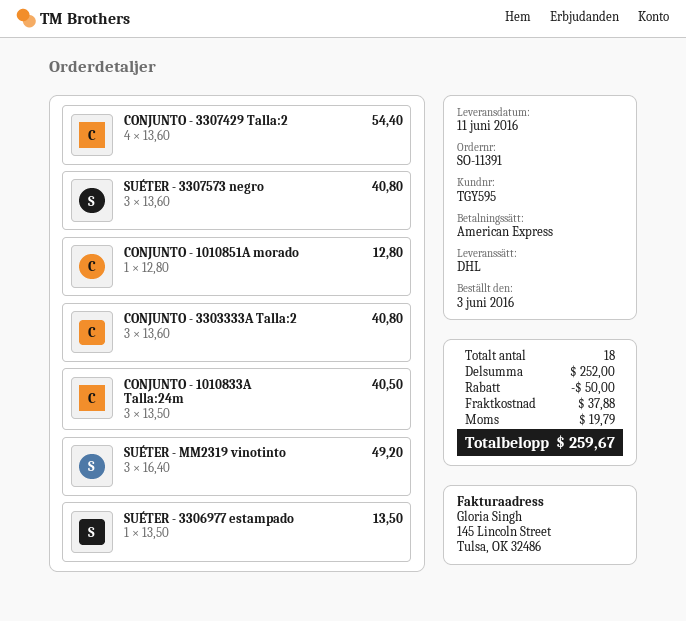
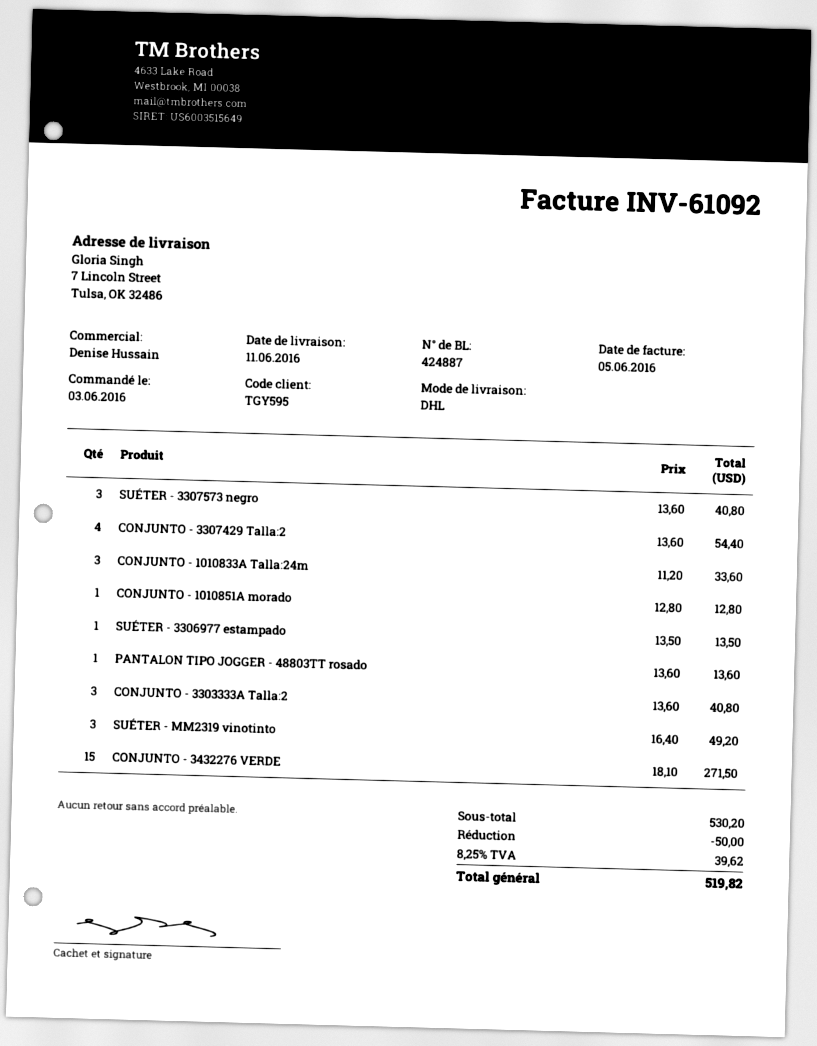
CONJUNTO - 1010833A Talla:24m: 3 x 13.50 = 40.50 -> 3 x 11.20 = 33.60
PANTALON TIPO JOGGER - 48803TT rosado: none -> 1 x 13.60 = 13.60
CONJUNTO - 3432276 VERDE: none -> 15 x 18.10 = 271.50
subtotal: 252.00 -> 530.20
shipping: 37.88 -> none
tax: 19.79 -> 39.62
total: 259.67 -> 519.82

